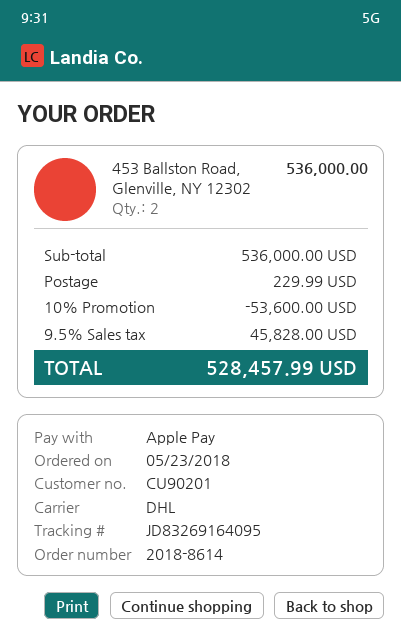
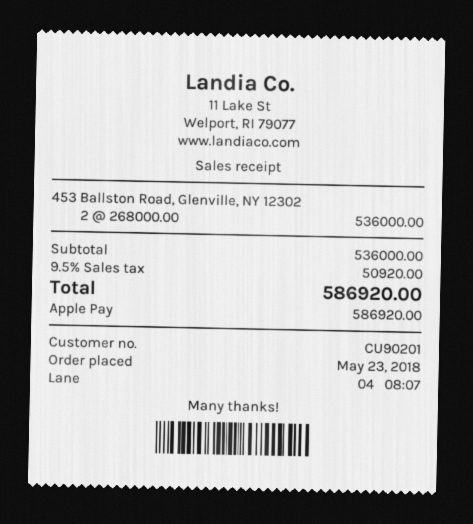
discount: 10% = 53600.00 -> none
shipping: 229.99 -> none
tax: 9.5% = 45828.00 -> 9.5% = 50920.00
total: 528457.99 -> 586920.00

